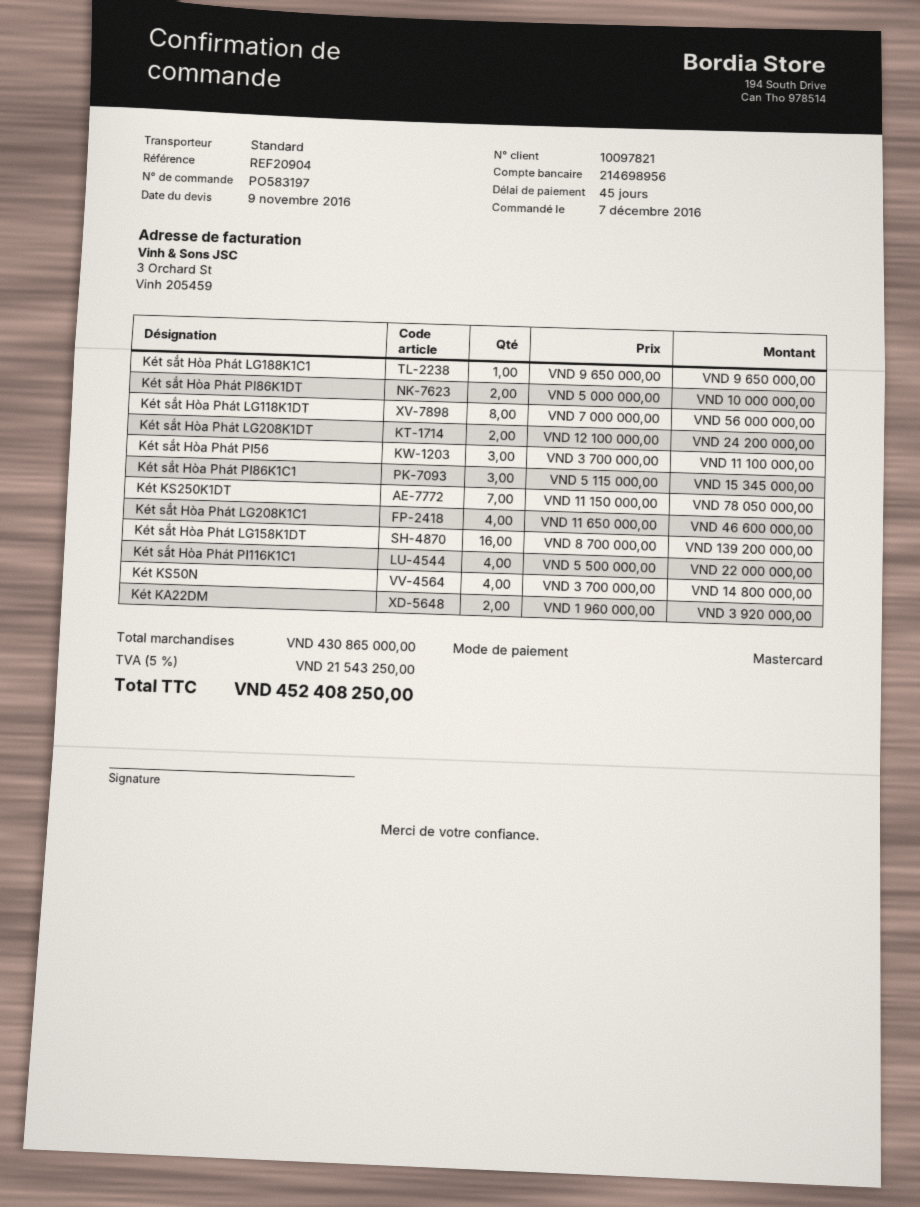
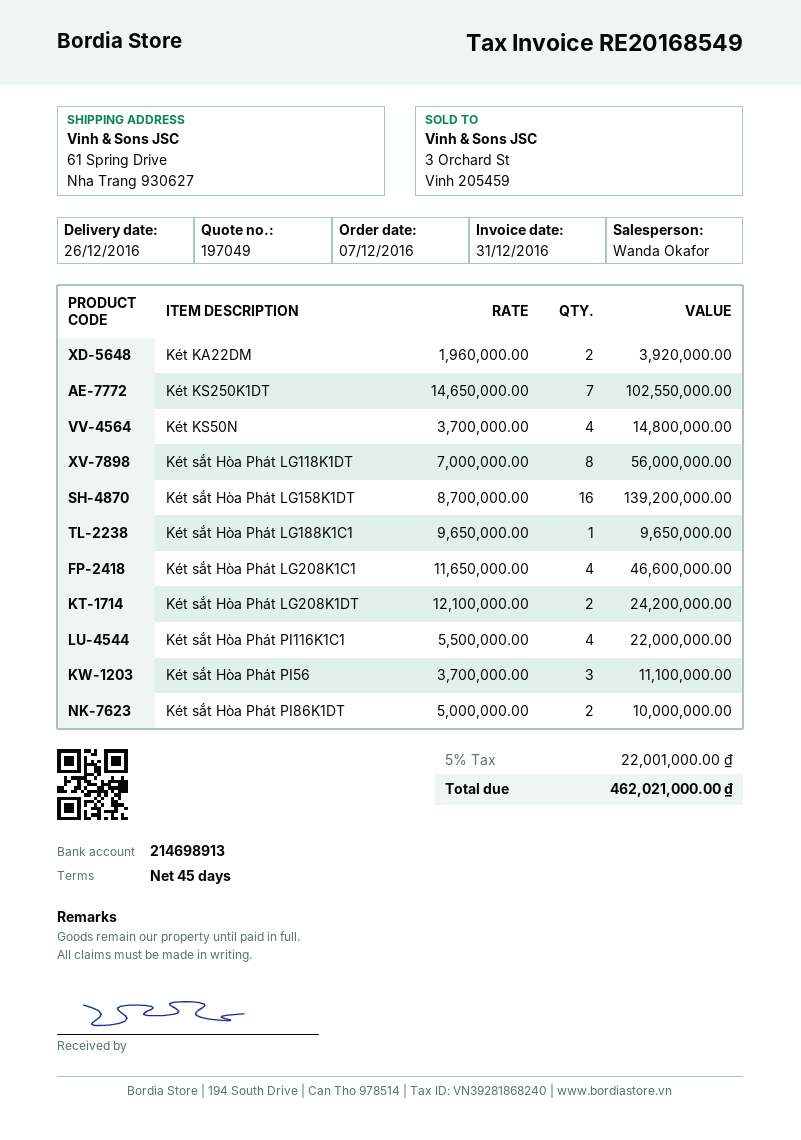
bank account: 214698956 -> 214698913
Két sắt Hòa Phát PI86K1C1: 3 x 5115000.00 = 15345000.00 -> none
Két KS250K1DT: 7 x 11150000.00 = 78050000.00 -> 7 x 14650000.00 = 102550000.00
tax: 5% = 21543250.00 -> 5% = 22001000.00
total: 452408250.00 -> 462021000.00

